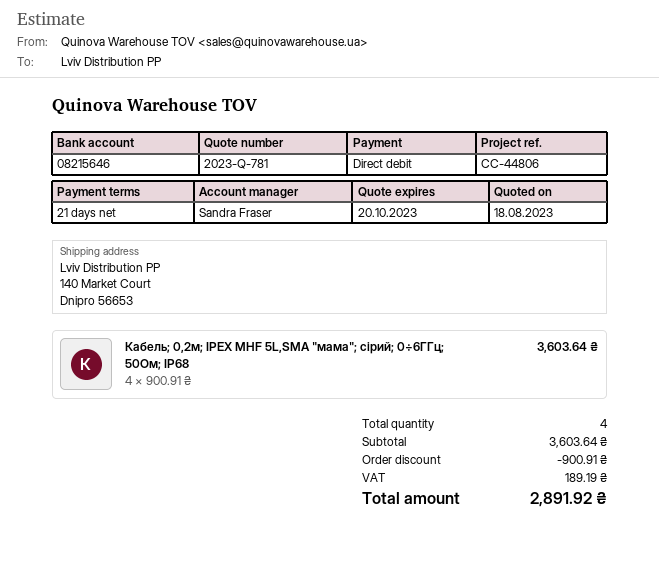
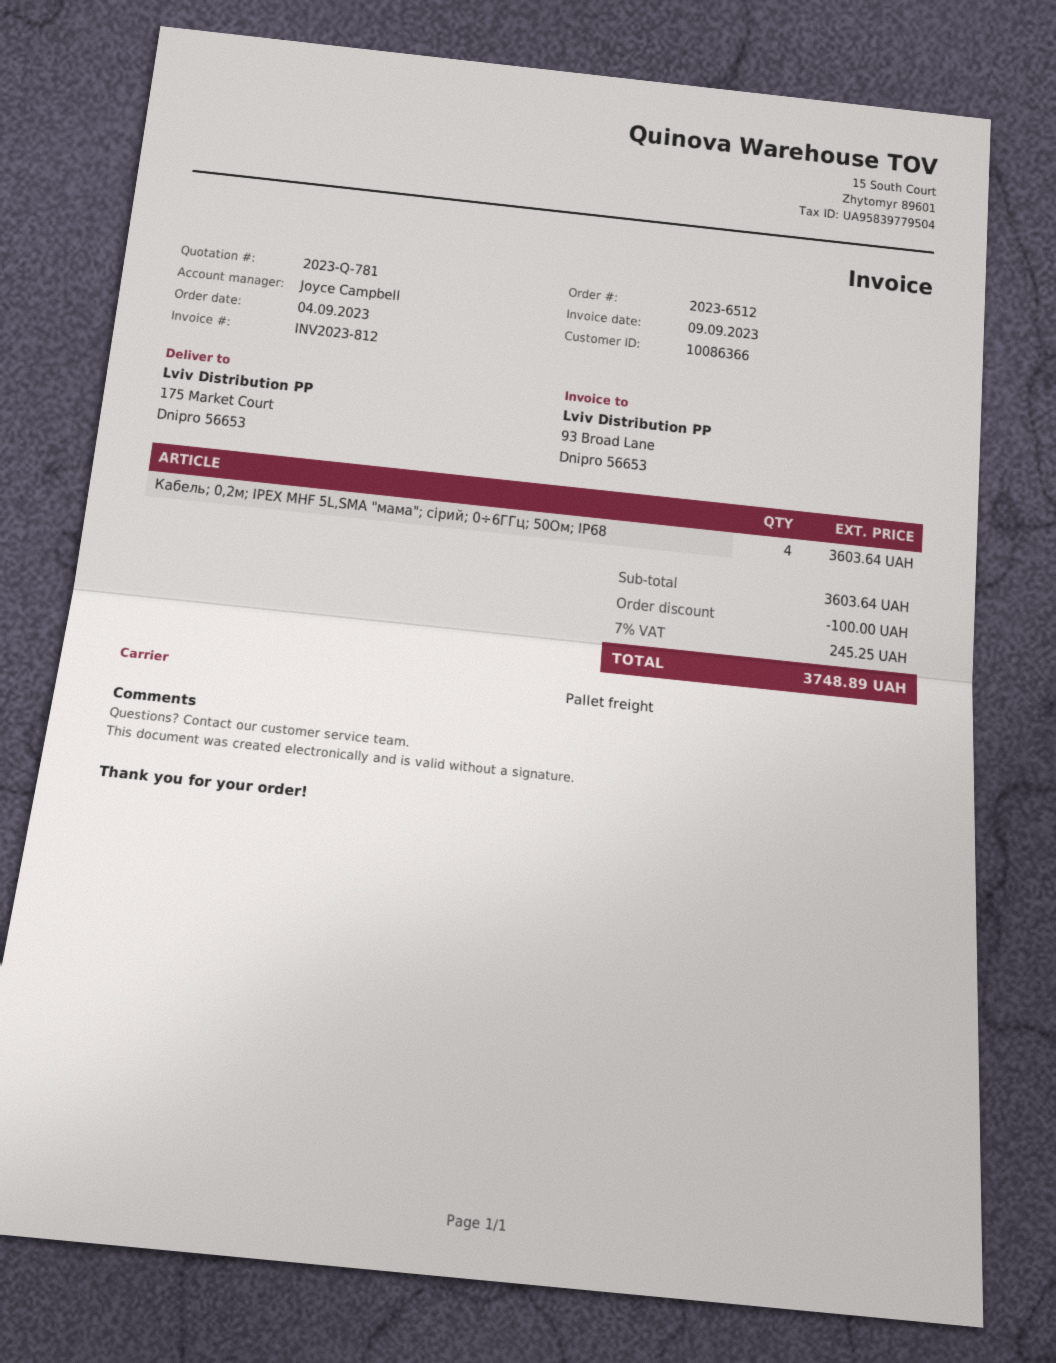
sales rep: Sandra Fraser -> Joyce Campbell
ship to: 140 Market Court, Dnipro 56653 -> 175 Market Court, Dnipro 56653
discount: 900.91 -> 100.00
tax: 189.19 -> 245.25
total: 2891.92 -> 3748.89

